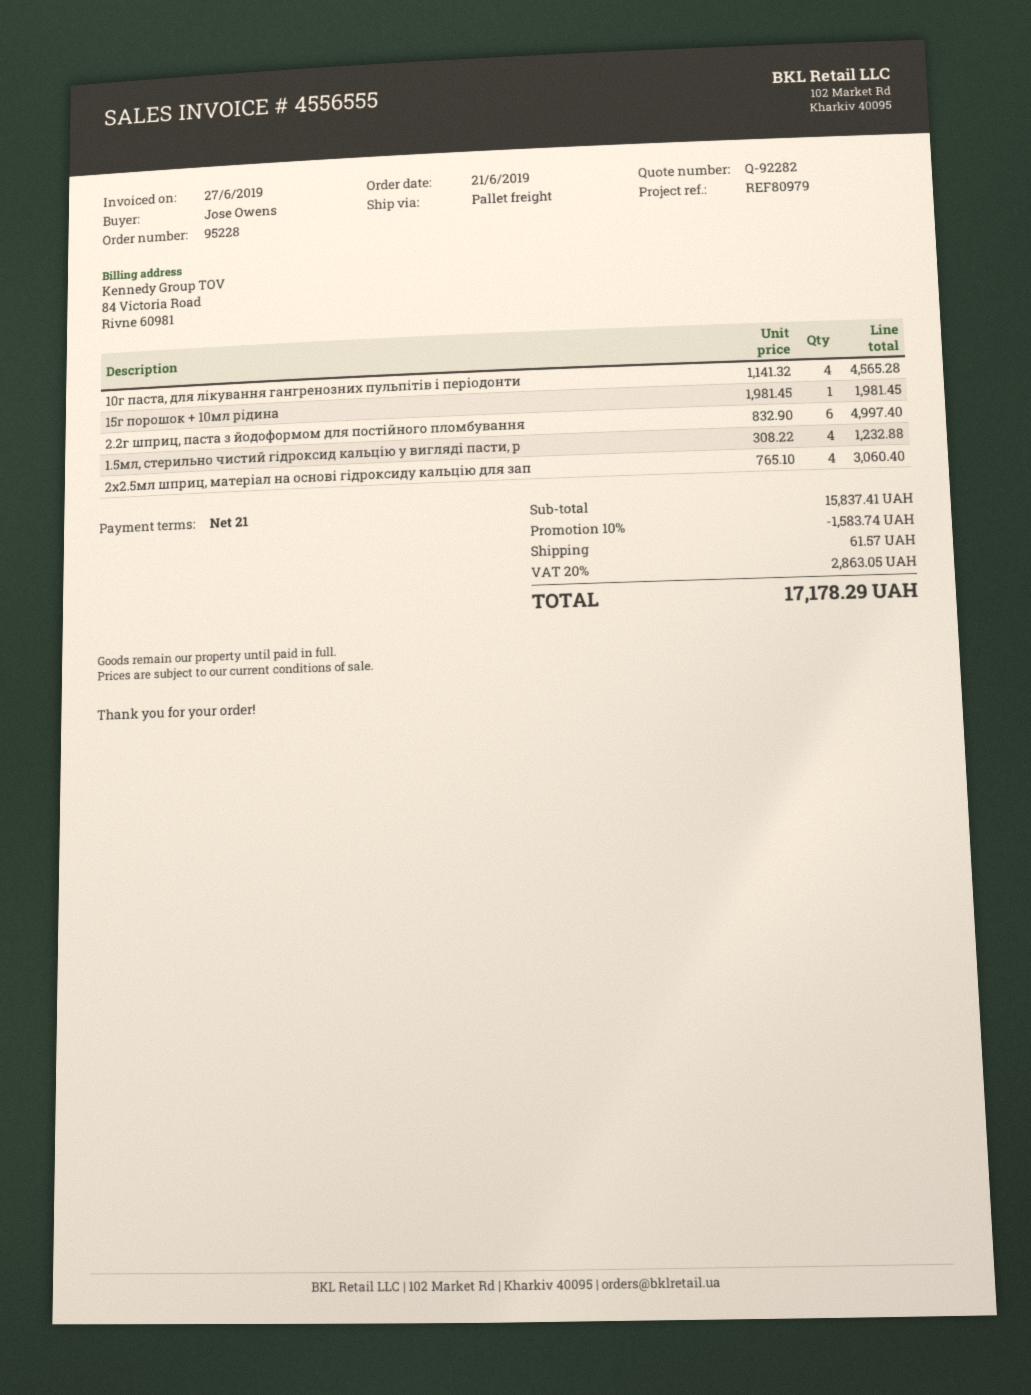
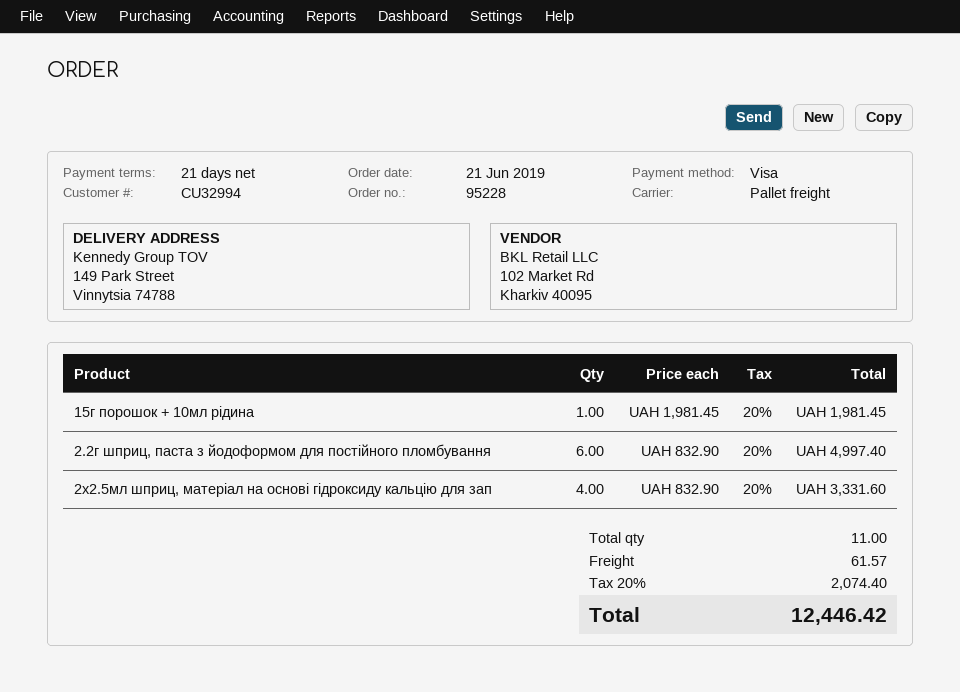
10г паста, для лікування гангренозних пульпітів і періодонти: 4 x 1141.32 = 4565.28 -> none
1.5мл, стерильно чистий гідроксид кальцію у вигляді пасти, р: 4 x 308.22 = 1232.88 -> none
2х2.5мл шприц, матеріал на основі гідроксиду кальцію для зап: 4 x 765.10 = 3060.40 -> 4 x 832.90 = 3331.60
discount: 10% = 1583.74 -> none
tax: 20% = 2863.05 -> 20% = 2074.40
total: 17178.29 -> 12446.42

